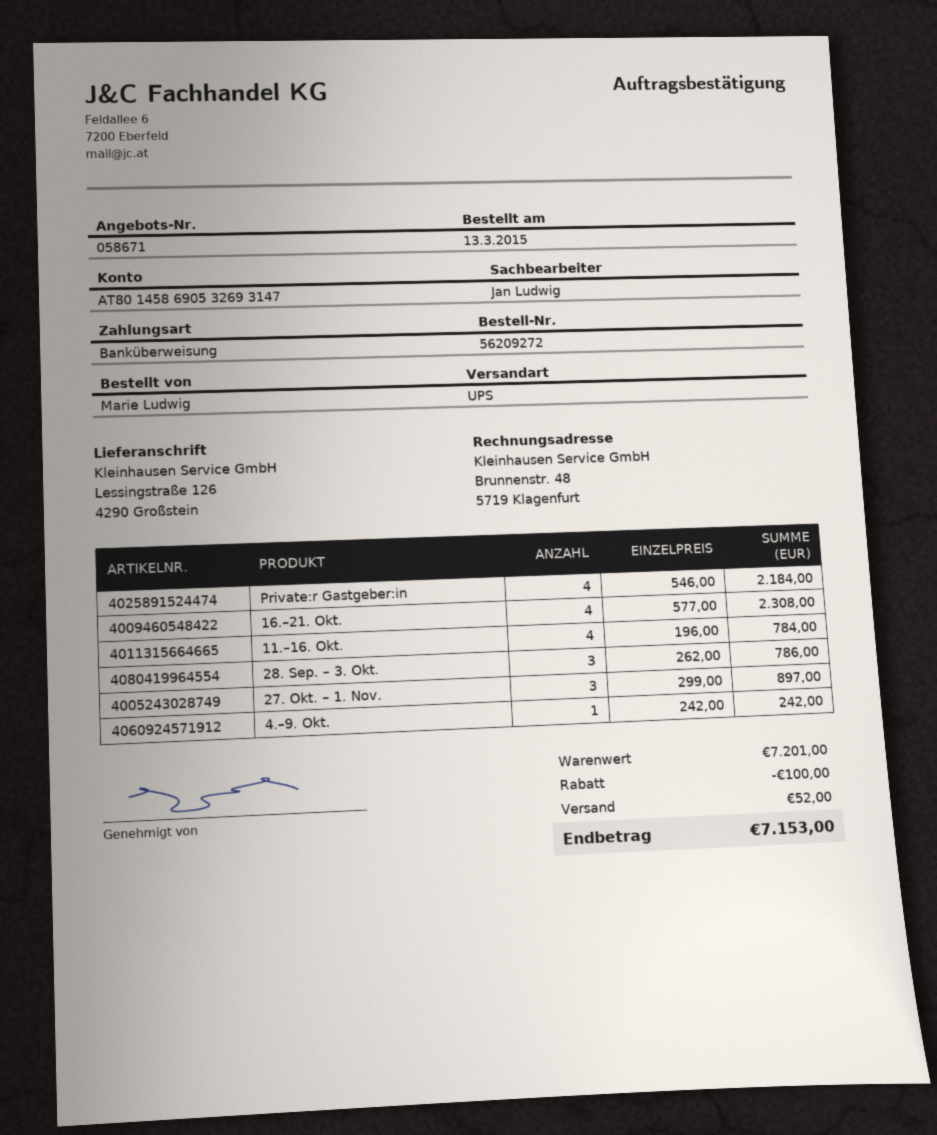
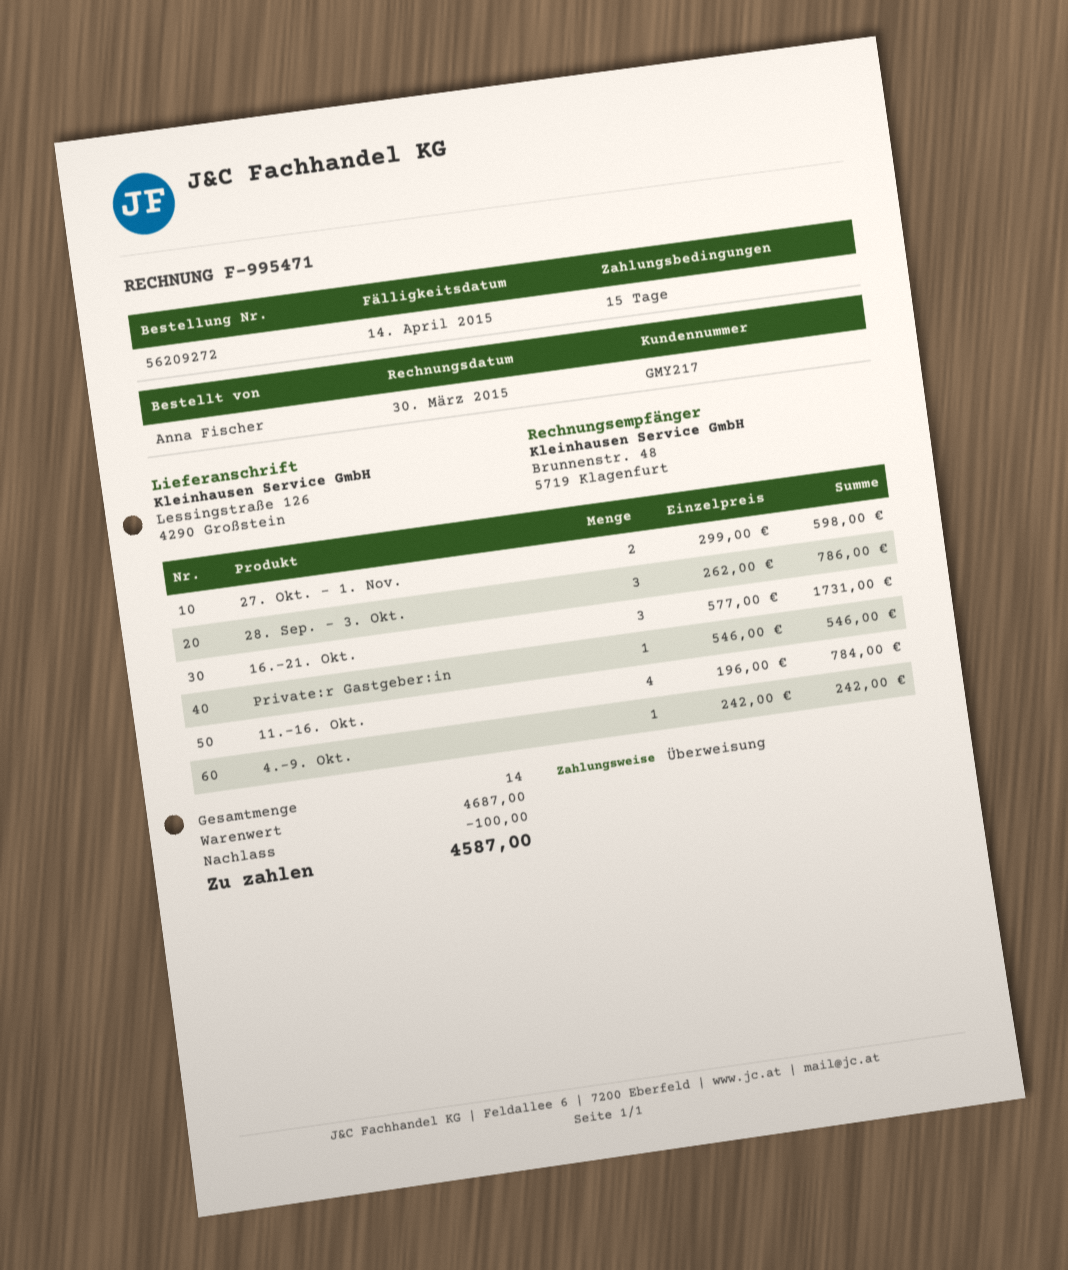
ordered by: Marie Ludwig -> Anna Fischer
Private:r Gastgeber:in: 4 x 546.00 = 2184.00 -> 1 x 546.00 = 546.00
16.–21. Okt.: 4 x 577.00 = 2308.00 -> 3 x 577.00 = 1731.00
27. Okt. – 1. Nov.: 3 x 299.00 = 897.00 -> 2 x 299.00 = 598.00
subtotal: 7201.00 -> 4687.00
shipping: 52.00 -> none
total: 7153.00 -> 4587.00

